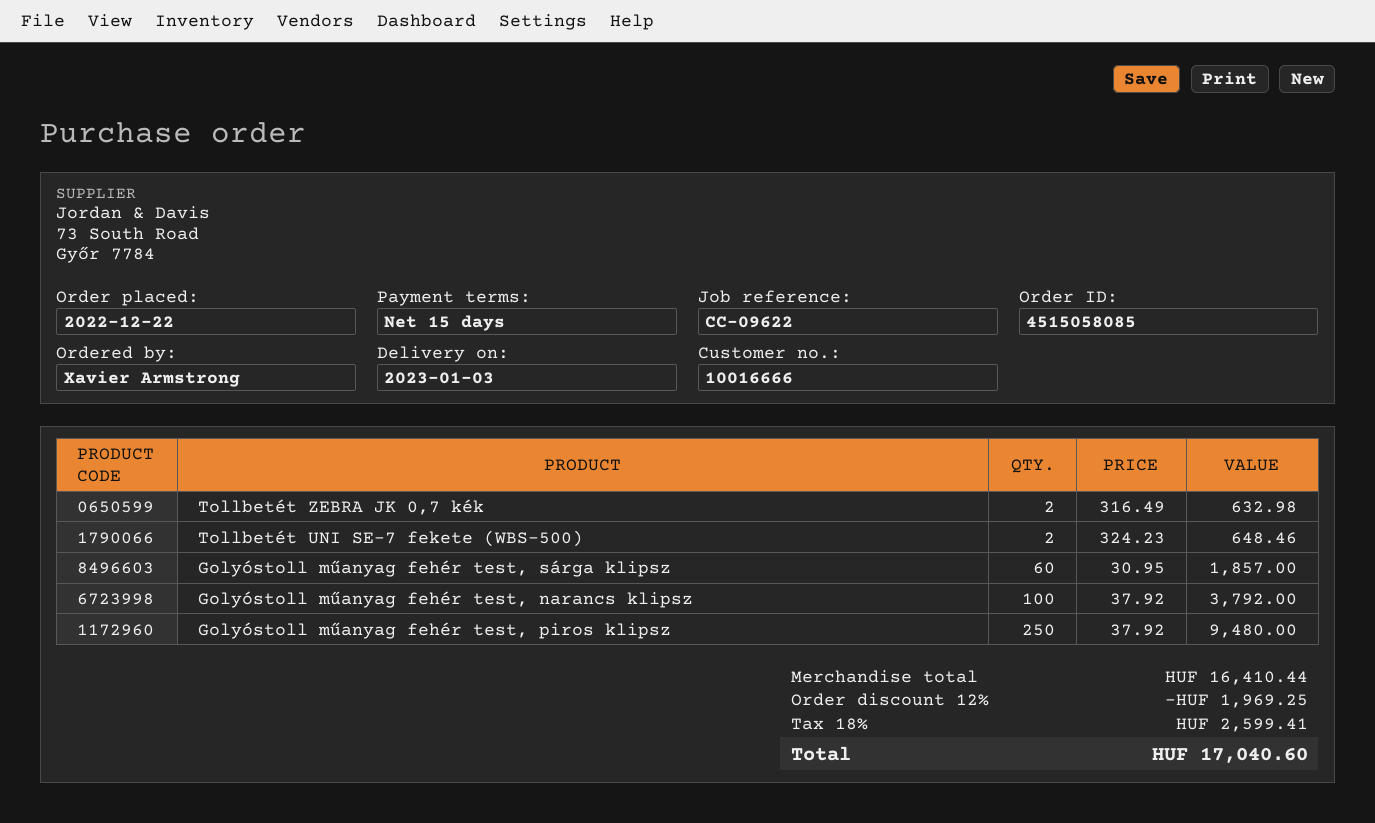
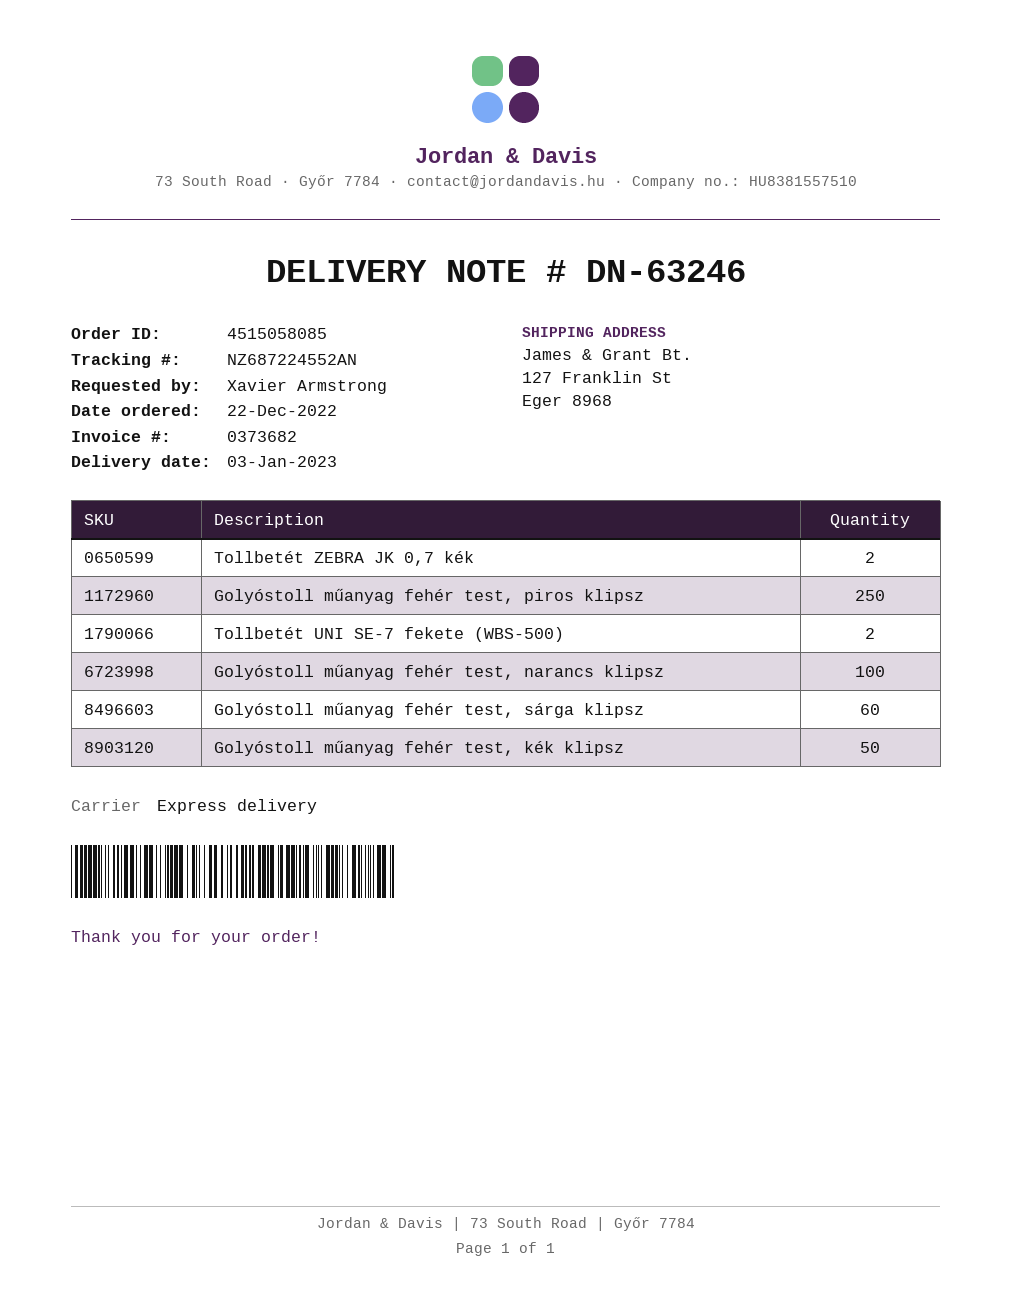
Golyóstoll műanyag fehér test, kék klipsz: none -> 50

